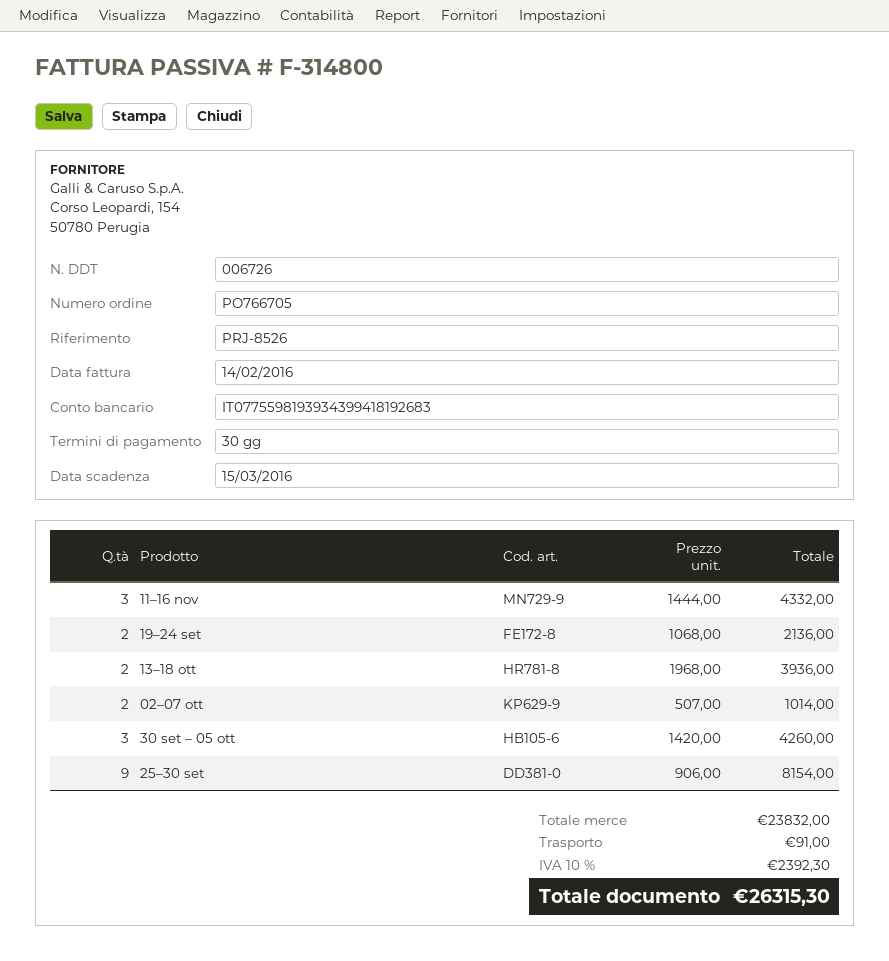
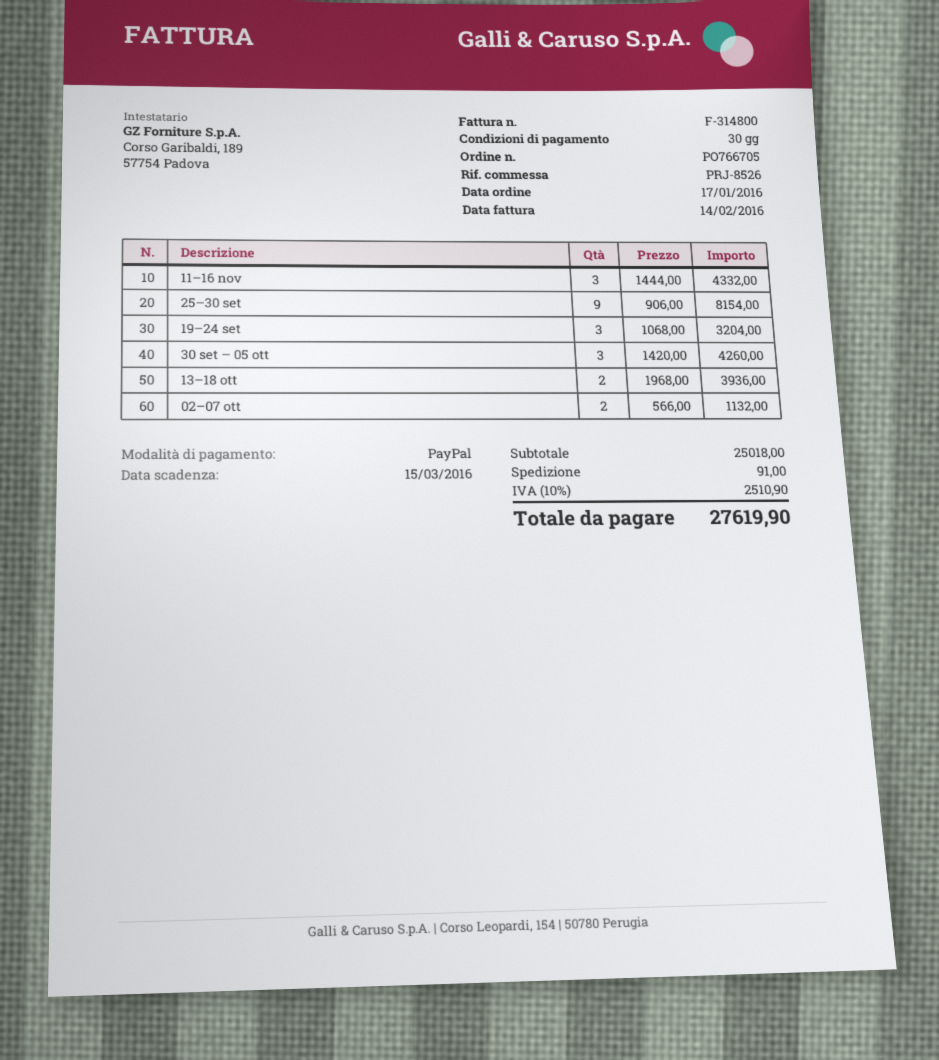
19–24 set: 2 x 1068.00 = 2136.00 -> 3 x 1068.00 = 3204.00
02–07 ott: 2 x 507.00 = 1014.00 -> 2 x 566.00 = 1132.00
subtotal: 23832.00 -> 25018.00
tax: 10% = 2392.30 -> 10% = 2510.90
total: 26315.30 -> 27619.90

